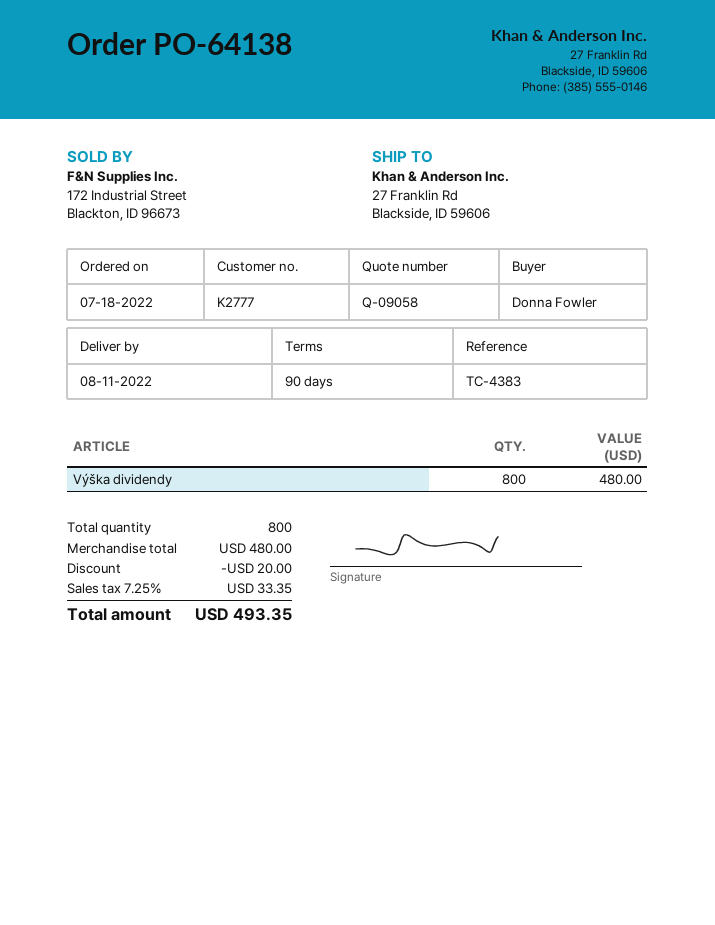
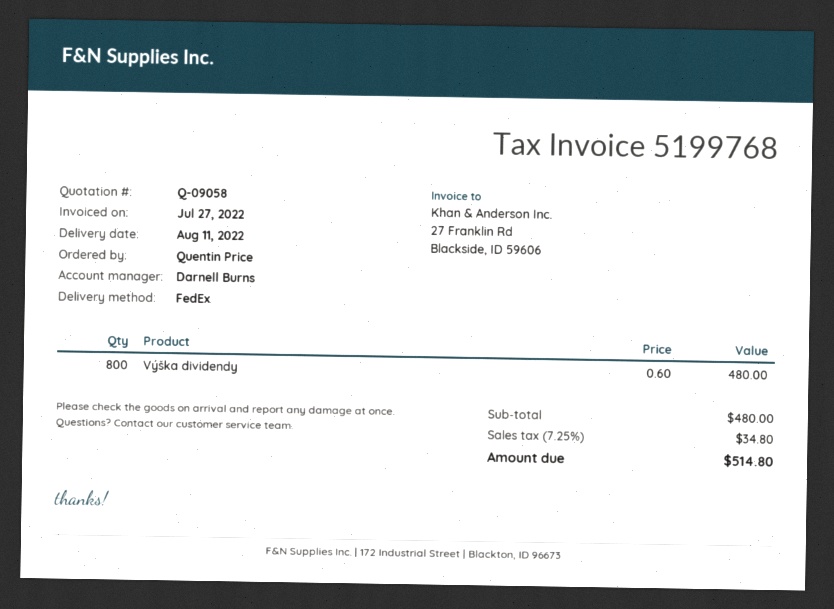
ordered by: Donna Fowler -> Quentin Price
discount: 20.00 -> none
tax: 7.25% = 33.35 -> 7.25% = 34.80
total: 493.35 -> 514.80

